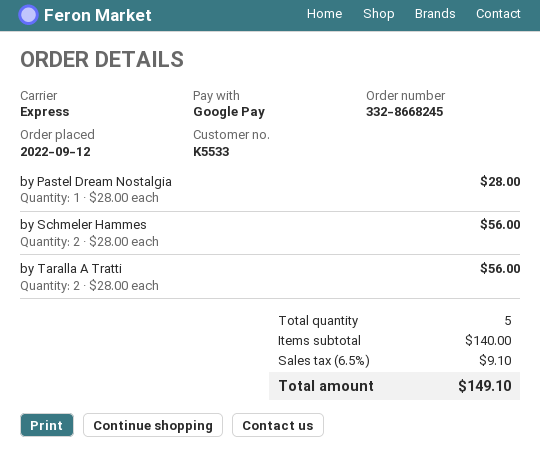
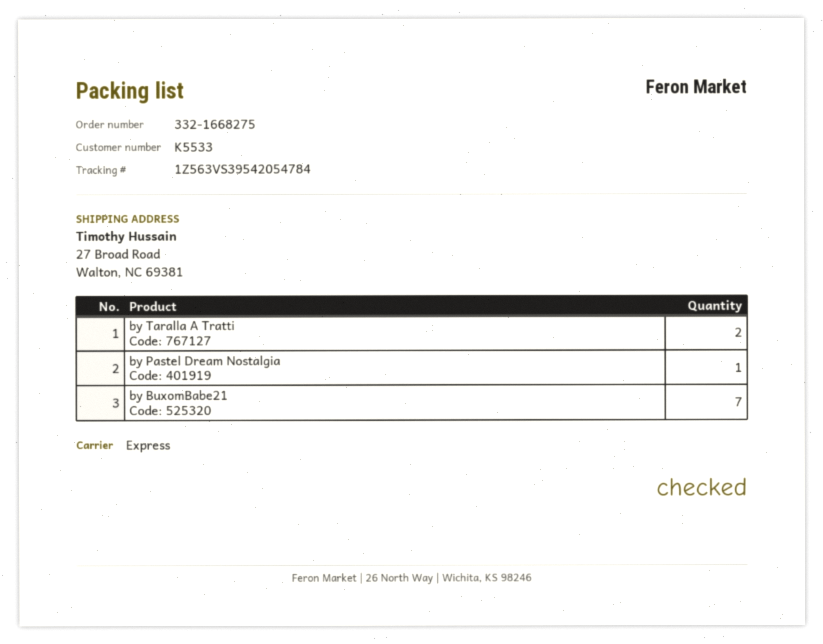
order number: 332-8668245 -> 332-1668275
by Schmeler Hammes: 2 -> none
by BuxomBabe21: none -> 7

